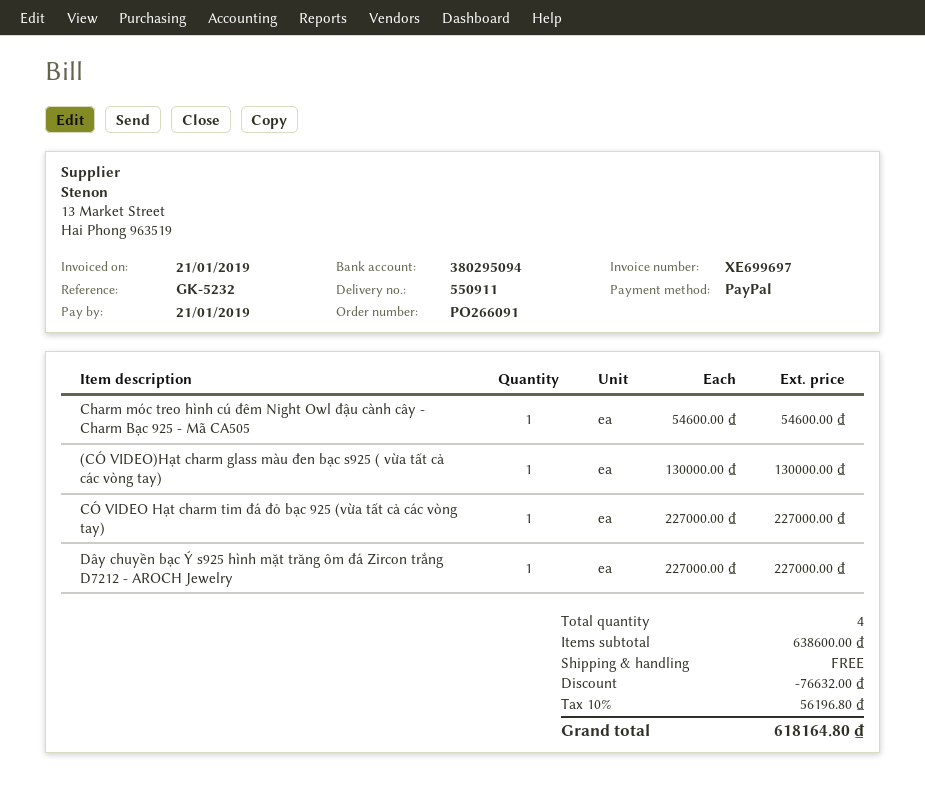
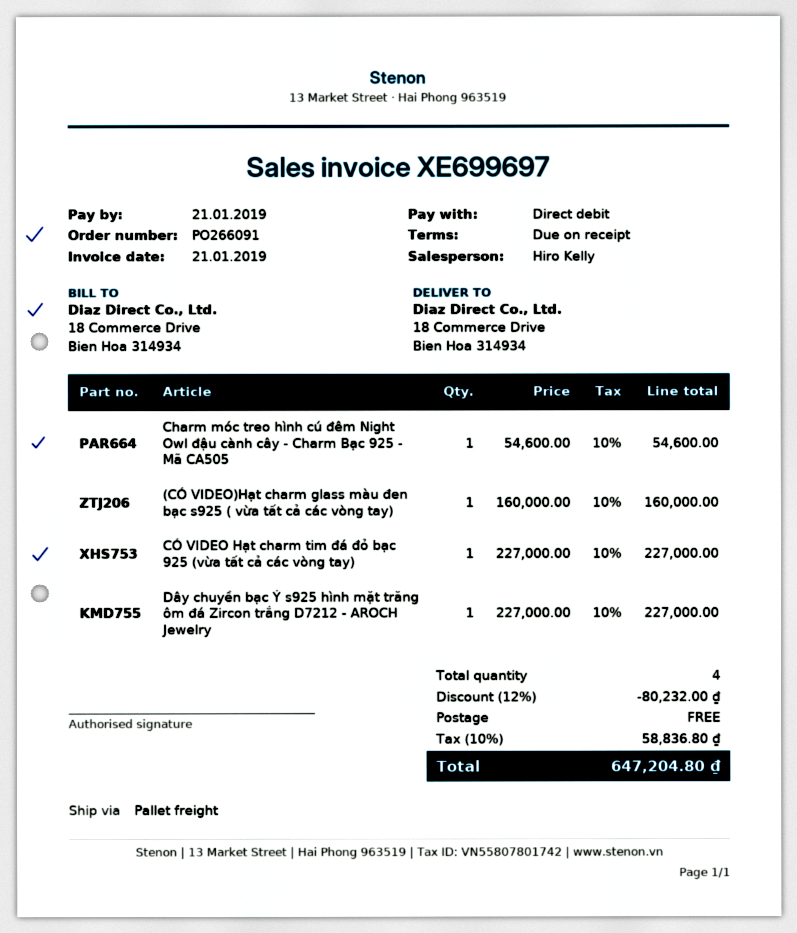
payment method: PayPal -> direct debit
(CÓ VIDEO)Hạt charm glass màu đen bạc s925 ( vừa tất cả các vòng tay): 1 x 130000.00 = 130000.00 -> 1 x 160000.00 = 160000.00
discount: 76632.00 -> 80232.00
tax: 10% = 56196.80 -> 10% = 58836.80
total: 618164.80 -> 647204.80

